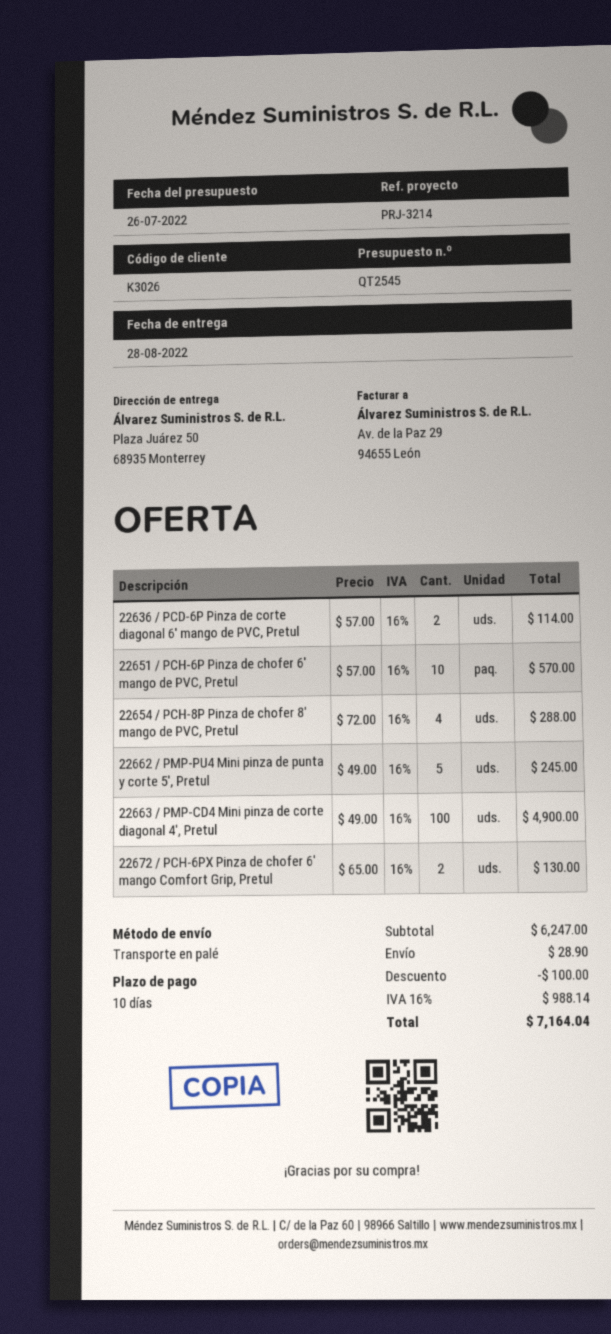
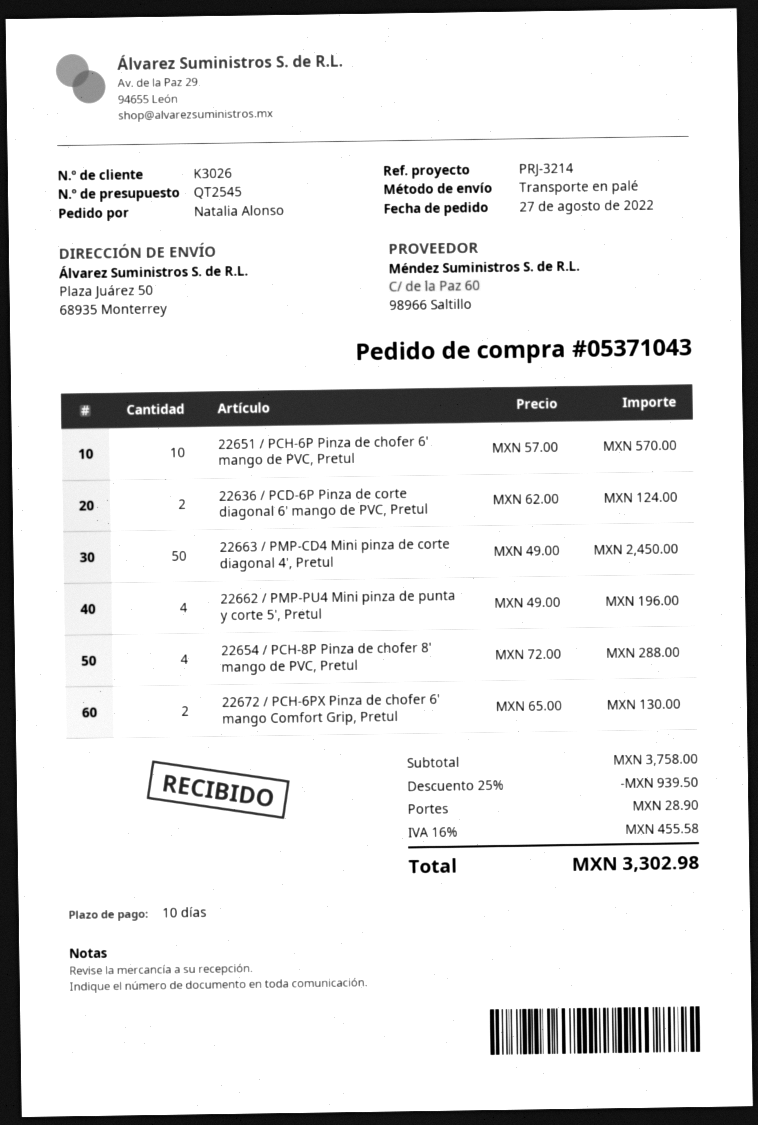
22636 / PCD-6P Pinza de corte diagonal 6' mango de PVC, Pretul: 2 x 57.00 = 114.00 -> 2 x 62.00 = 124.00
22662 / PMP-PU4 Mini pinza de punta y corte 5', Pretul: 5 x 49.00 = 245.00 -> 4 x 49.00 = 196.00
22663 / PMP-CD4 Mini pinza de corte diagonal 4', Pretul: 100 x 49.00 = 4900.00 -> 50 x 49.00 = 2450.00
subtotal: 6247.00 -> 3758.00
discount: 100.00 -> 939.50
tax: 16% = 988.14 -> 16% = 455.58
total: 7164.04 -> 3302.98

